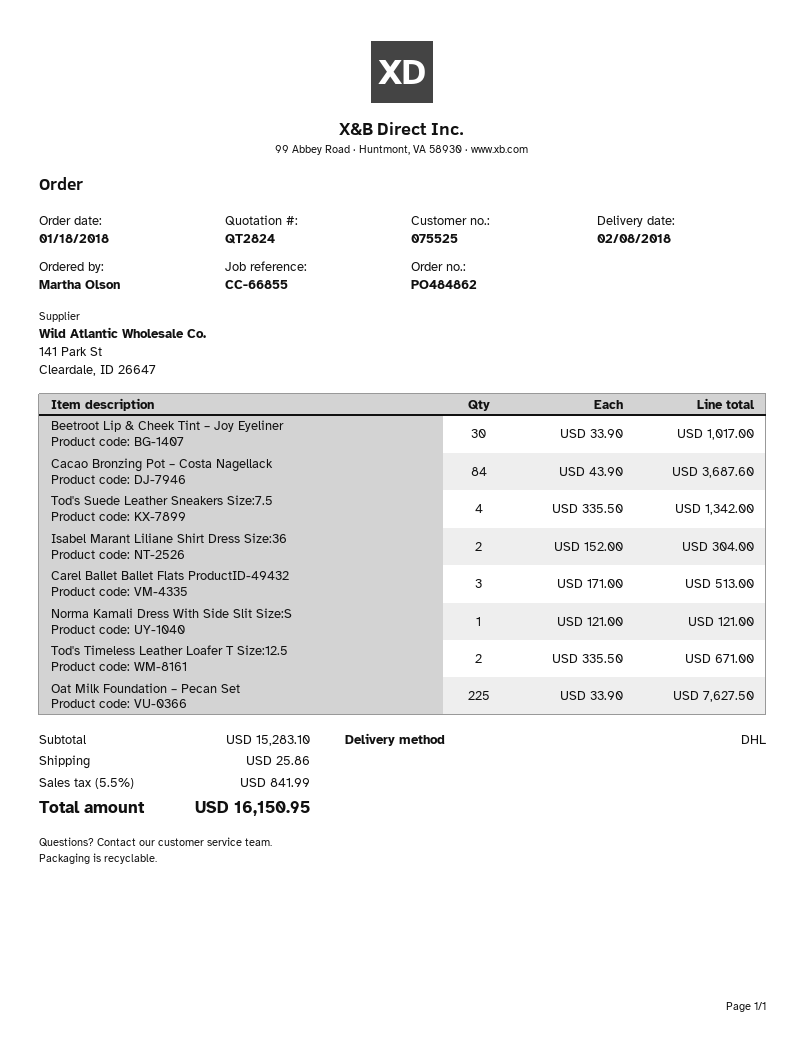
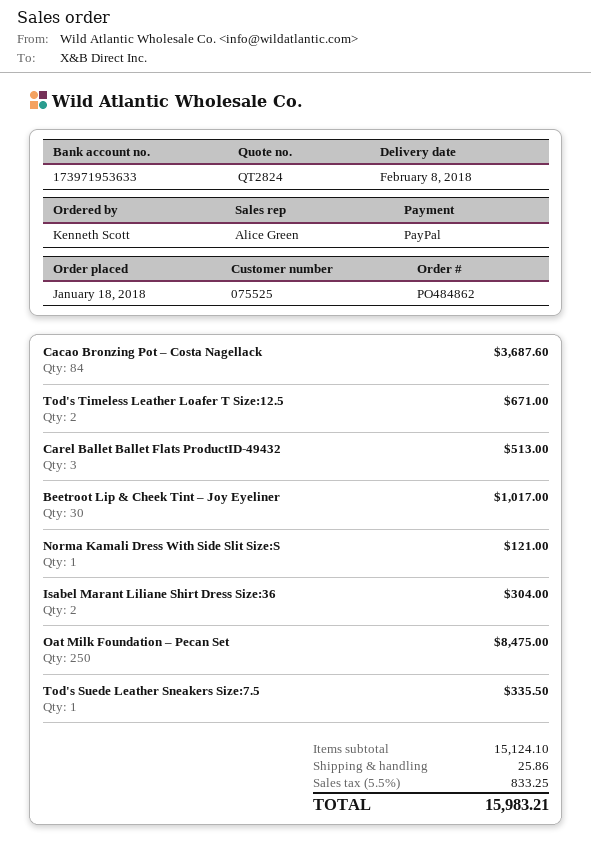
ordered by: Martha Olson -> Kenneth Scott
Tod's Suede Leather Sneakers Size:7.5: 4 for 1342.00 -> 1 for 335.50
Oat Milk Foundation – Pecan Set: 225 for 7627.50 -> 250 for 8475.00
subtotal: 15283.10 -> 15124.10
tax: 5.5% = 841.99 -> 5.5% = 833.25
total: 16150.95 -> 15983.21

